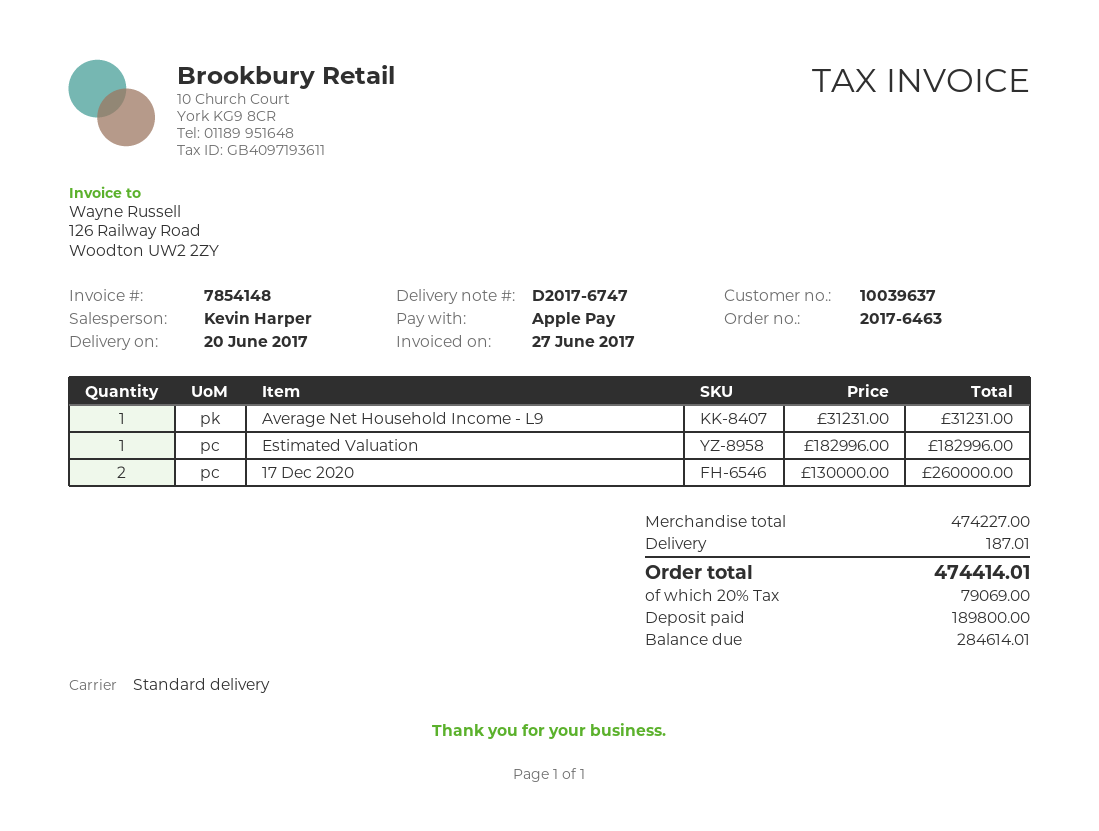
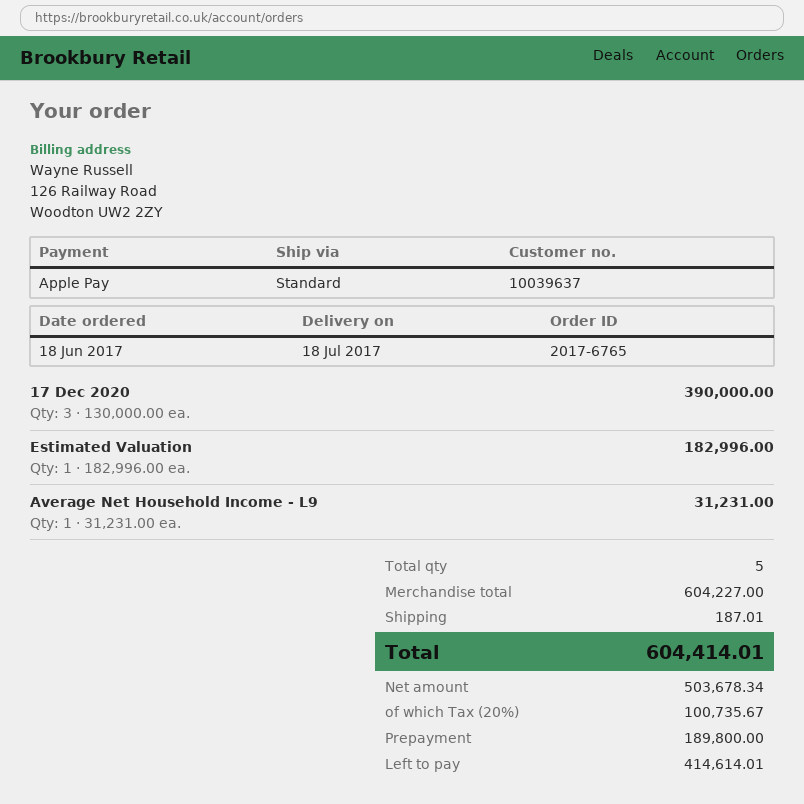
order number: 2017-6463 -> 2017-6765
delivery date: 2017-06-20 -> 2017-07-18
17 Dec 2020: 2 x 130000.00 = 260000.00 -> 3 x 130000.00 = 390000.00
subtotal: 474227.00 -> 604227.00
tax: 20% = 79069.00 -> 20% = 100735.67
total: 474414.01 -> 604414.01
balance: 284614.01 -> 414614.01

